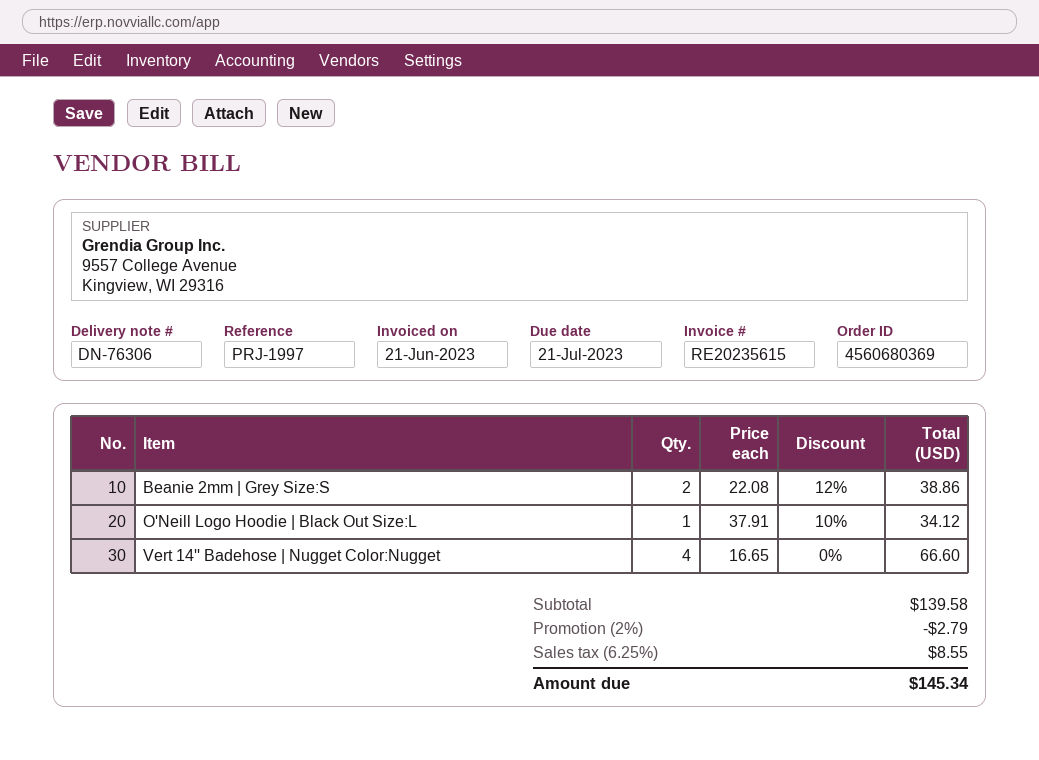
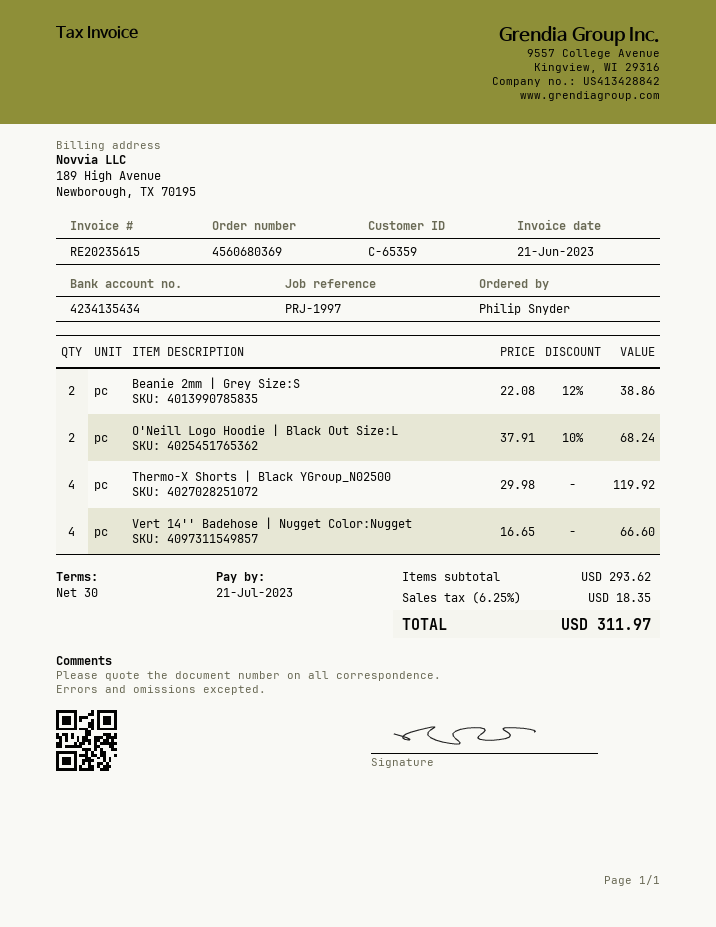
O'Neill Logo Hoodie | Black Out Size:L: 1 x 37.91 - 10% = 34.12 -> 2 x 37.91 - 10% = 68.24
Thermo-X Shorts | Black YGroup_N02500: none -> 4 x 29.98 = 119.92
subtotal: 139.58 -> 293.62
discount: 2% = 2.79 -> none
tax: 6.25% = 8.55 -> 6.25% = 18.35
total: 145.34 -> 311.97

